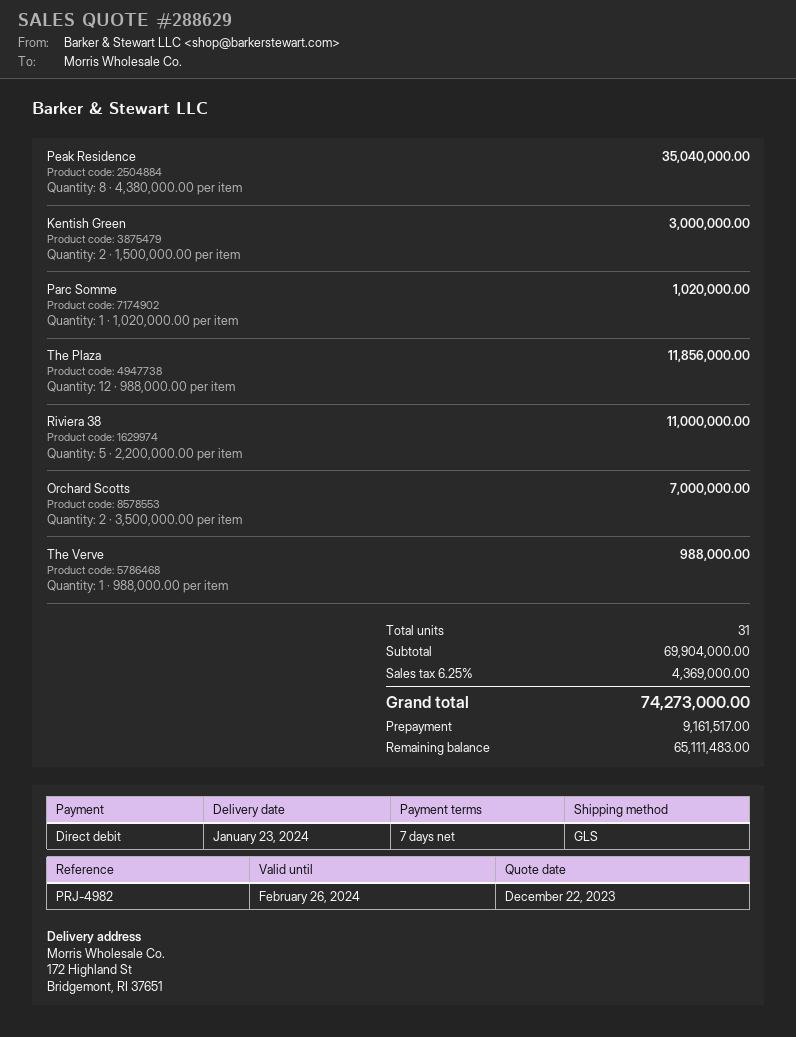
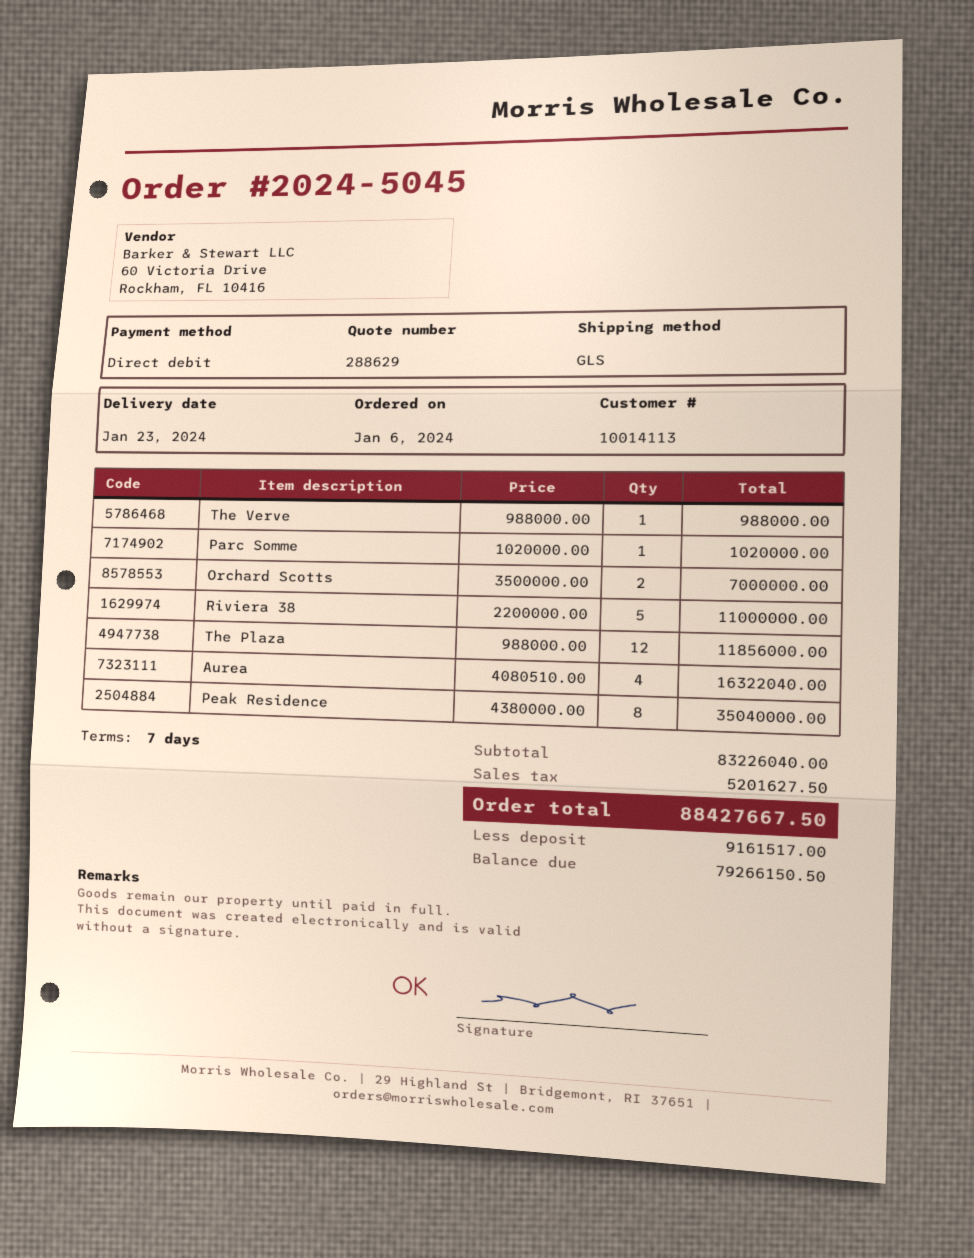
Kentish Green: 2 x 1500000.00 = 3000000.00 -> none
Aurea: none -> 4 x 4080510.00 = 16322040.00
subtotal: 69904000.00 -> 83226040.00
tax: 4369000.00 -> 5201627.50
total: 74273000.00 -> 88427667.50
balance: 65111483.00 -> 79266150.50

